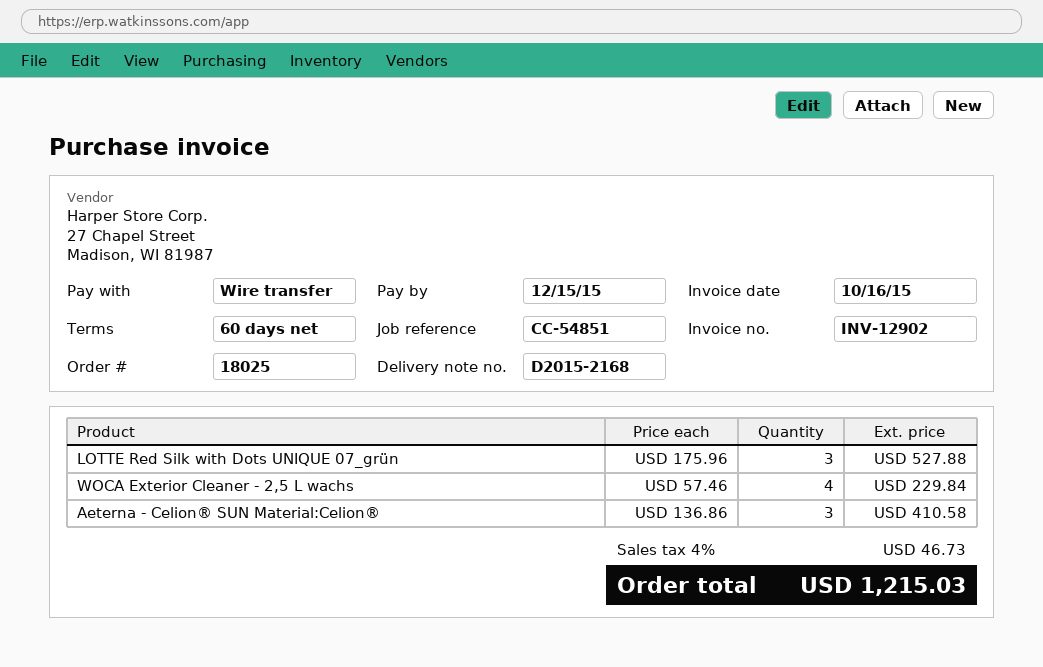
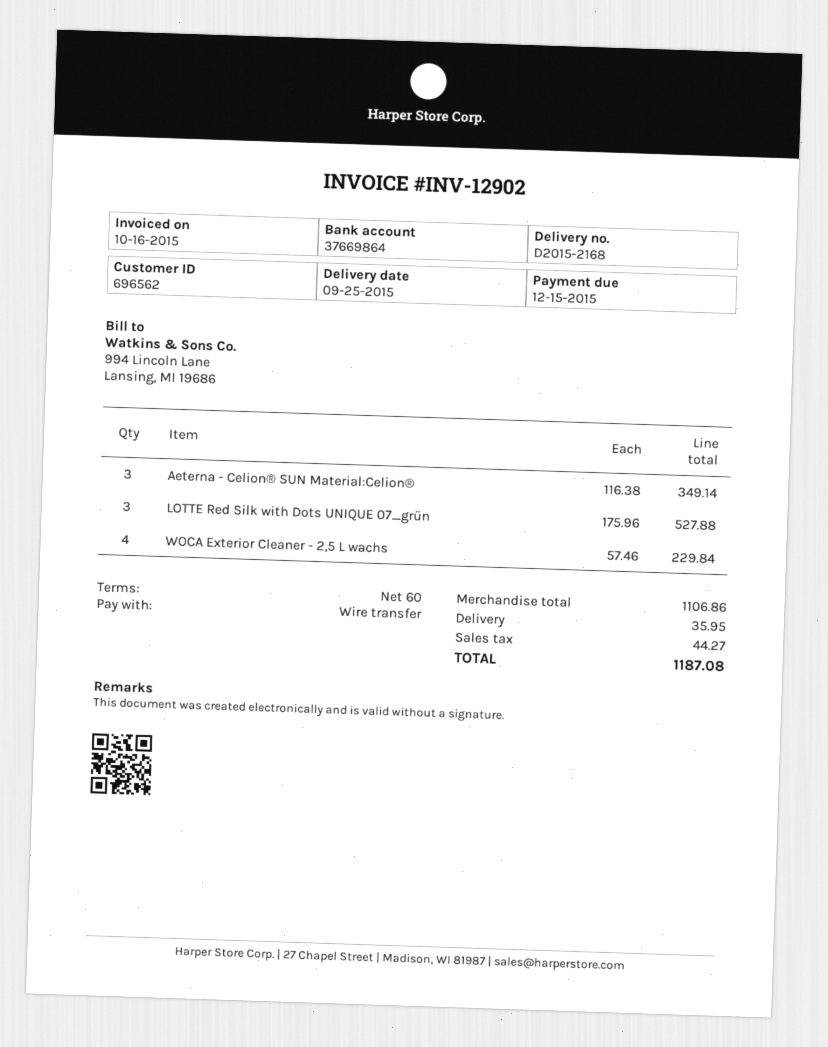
Aeterna - Celion® SUN Material:Celion®: 3 x 136.86 = 410.58 -> 3 x 116.38 = 349.14
shipping: none -> 35.95
tax: 46.73 -> 44.27
total: 1215.03 -> 1187.08

